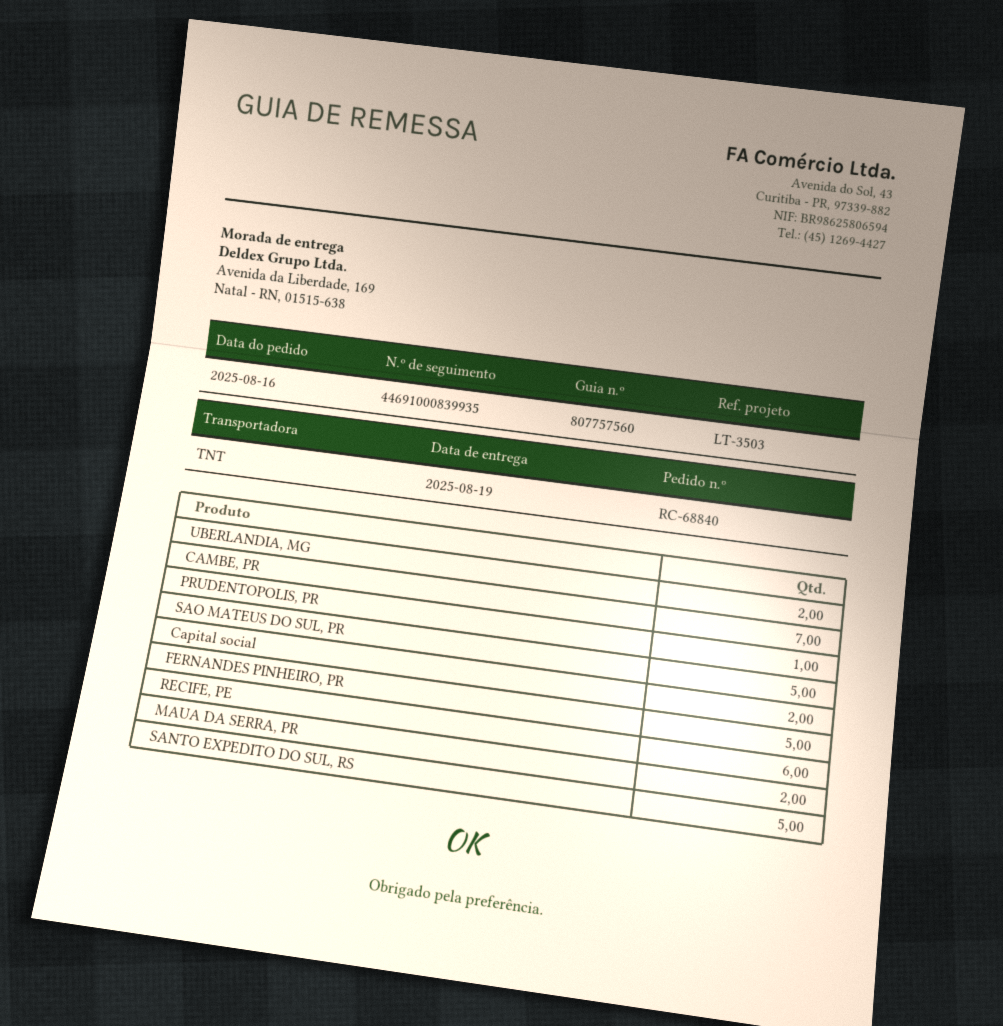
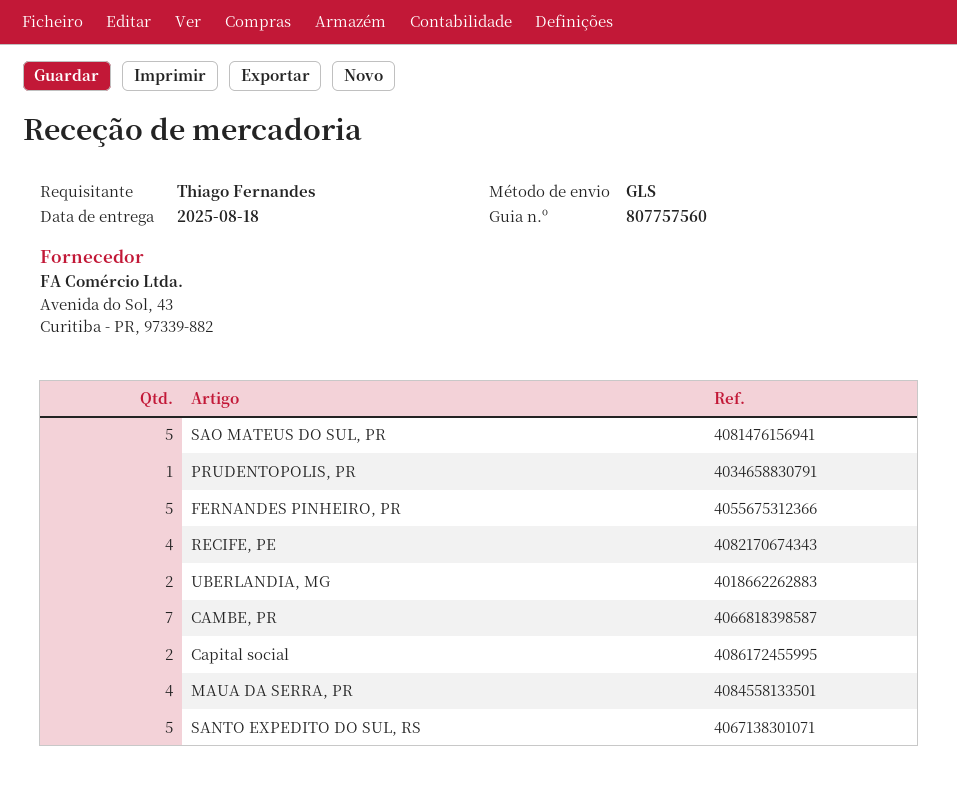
delivery date: 2025-08-19 -> 2025-08-18
shipping method: TNT -> GLS
RECIFE, PE: 6 -> 4
MAUA DA SERRA, PR: 2 -> 4

